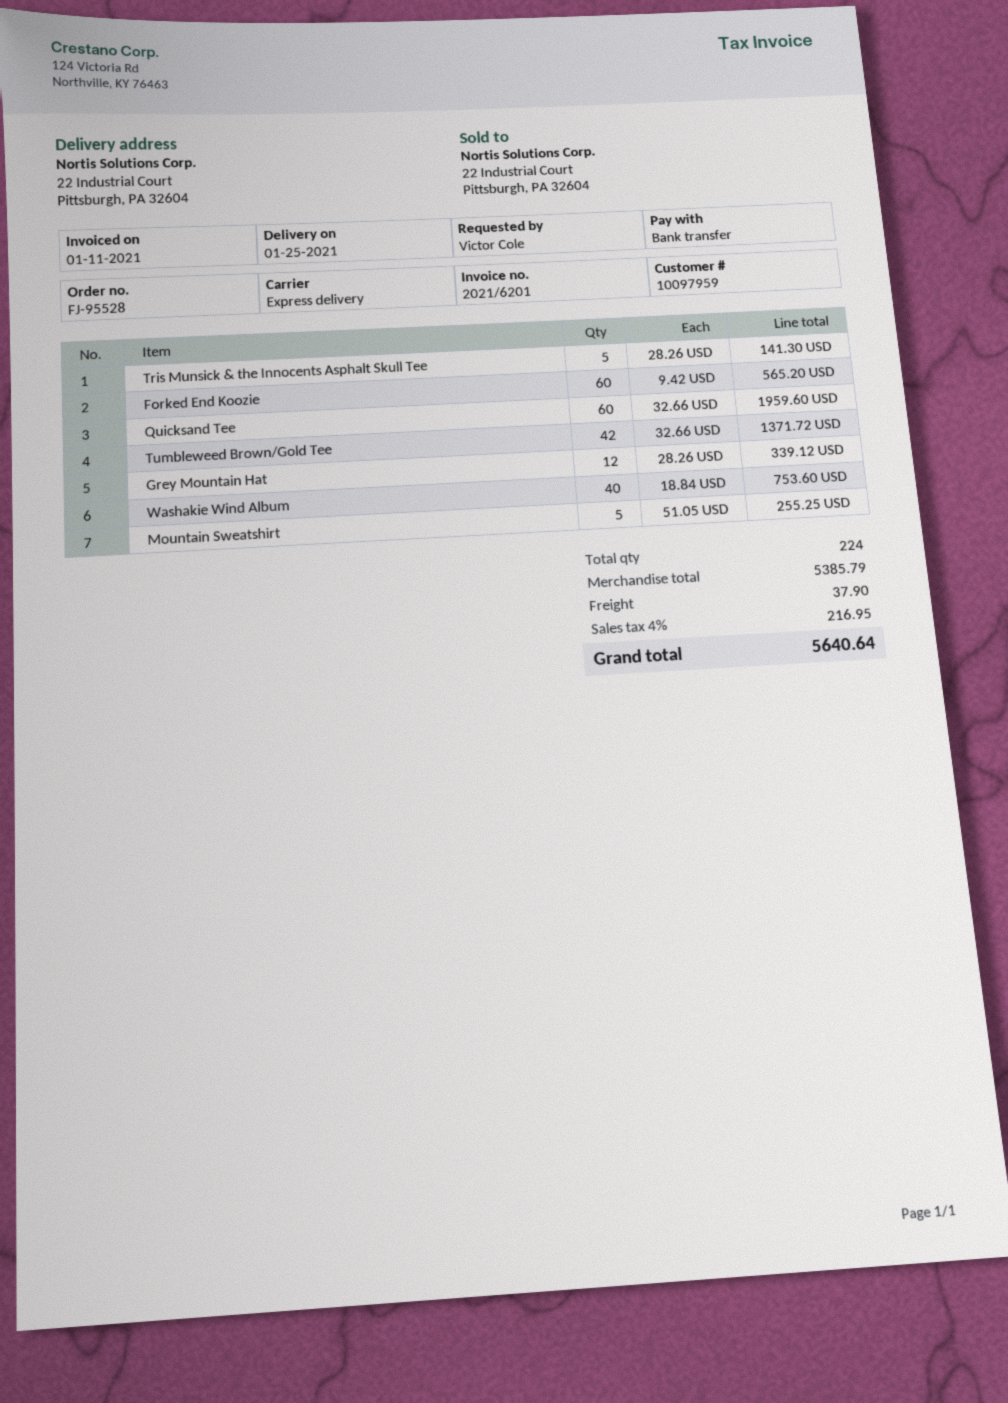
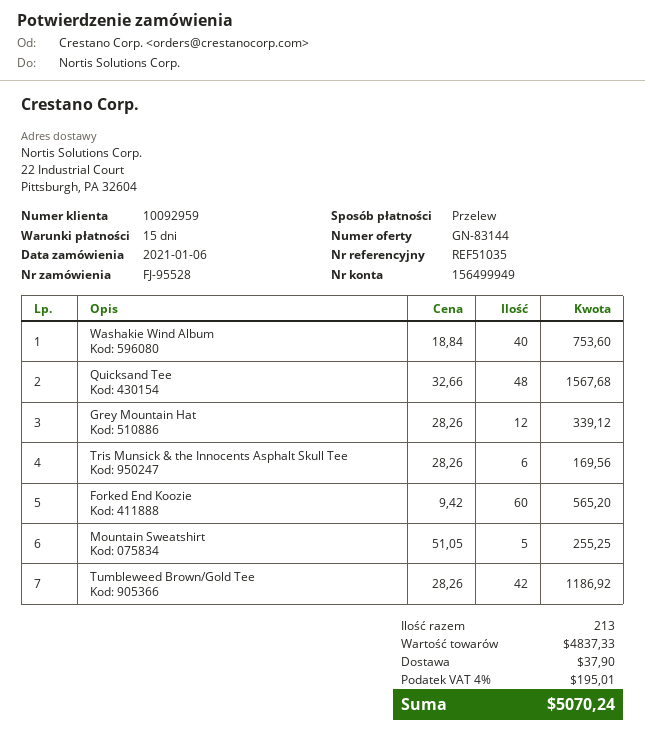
customer number: 10097959 -> 10092959
Tris Munsick & the Innocents Asphalt Skull Tee: 5 x 28.26 = 141.30 -> 6 x 28.26 = 169.56
Quicksand Tee: 60 x 32.66 = 1959.60 -> 48 x 32.66 = 1567.68
Tumbleweed Brown/Gold Tee: 42 x 32.66 = 1371.72 -> 42 x 28.26 = 1186.92
total quantity: 224 -> 213
subtotal: 5385.79 -> 4837.33
tax: 4% = 216.95 -> 4% = 195.01
total: 5640.64 -> 5070.24

